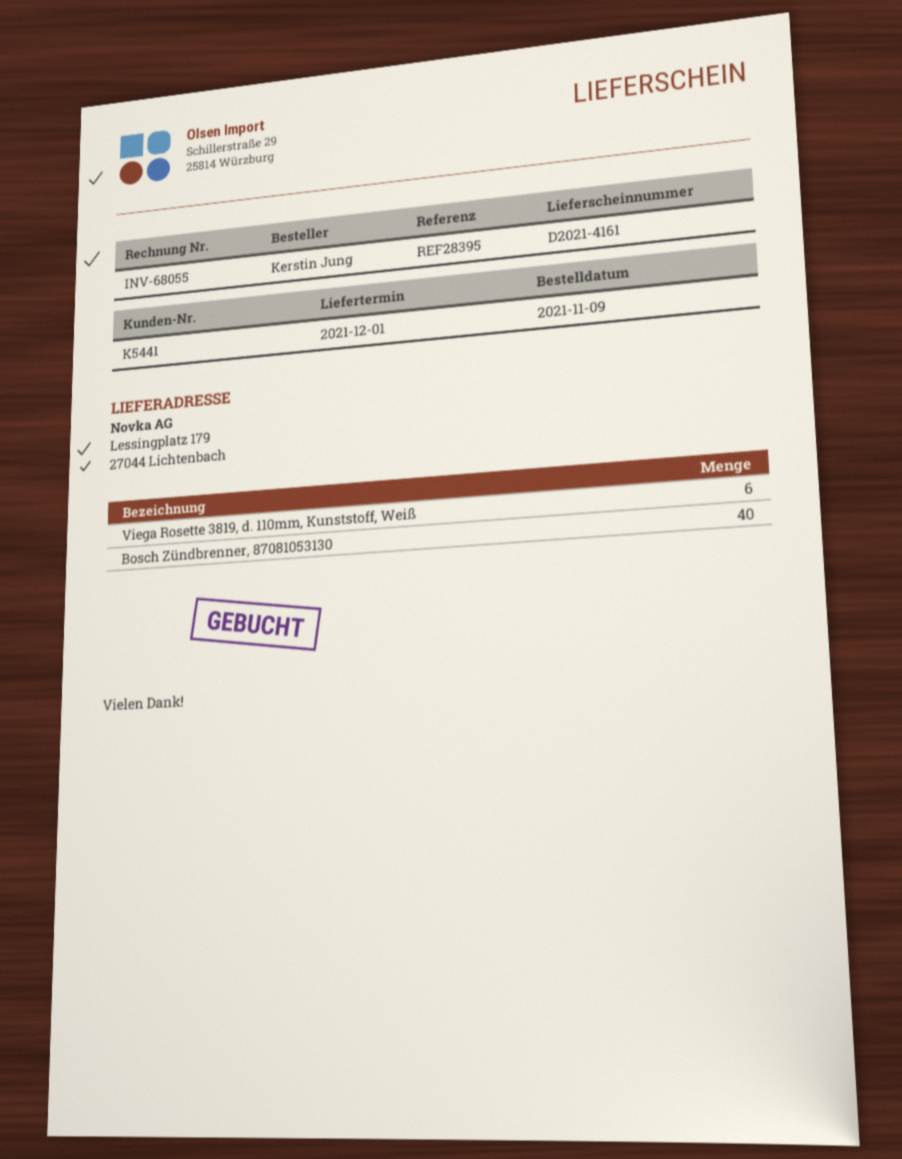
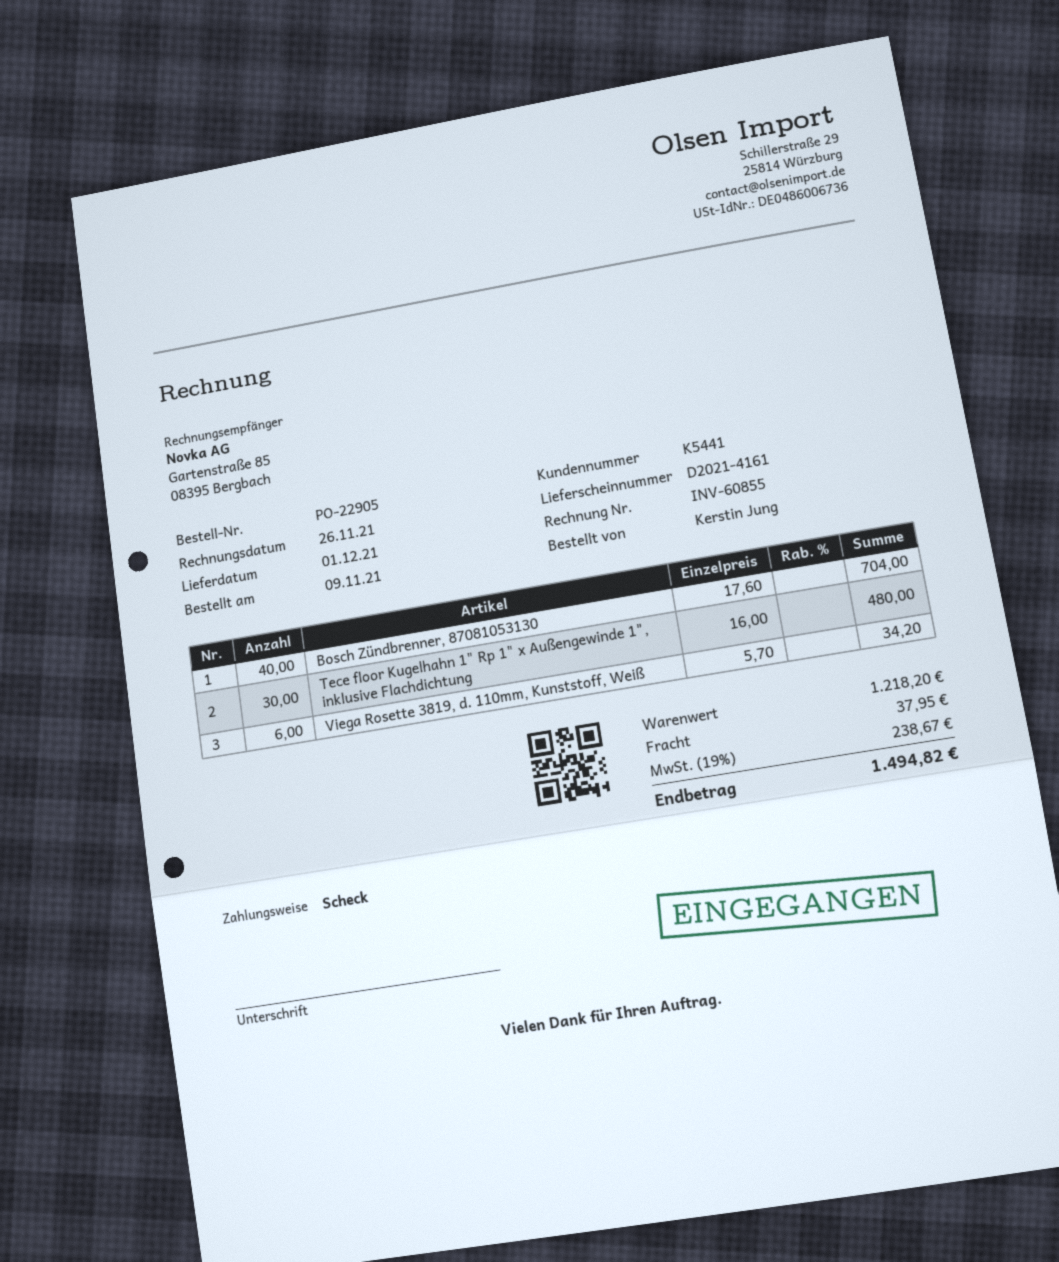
invoice number: INV-68055 -> INV-60855
Tece floor Kugelhahn 1" Rp 1" x Außengewinde 1", inklusive Flachdichtung: none -> 30

